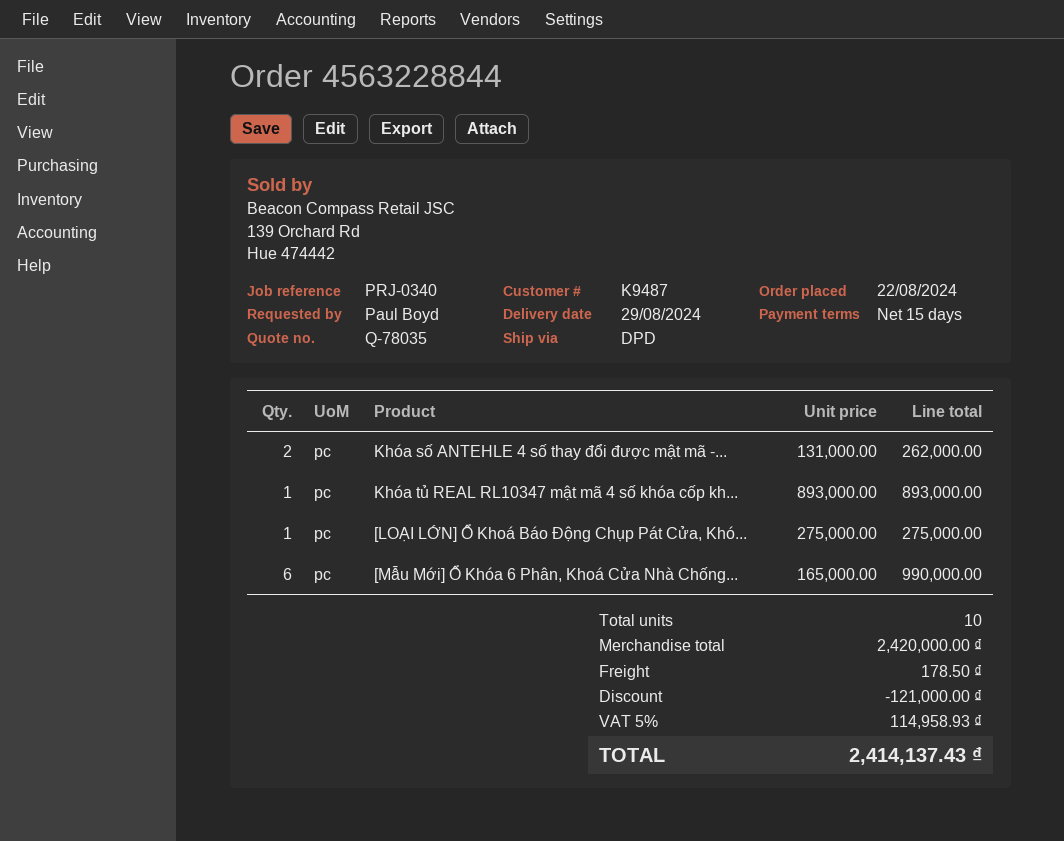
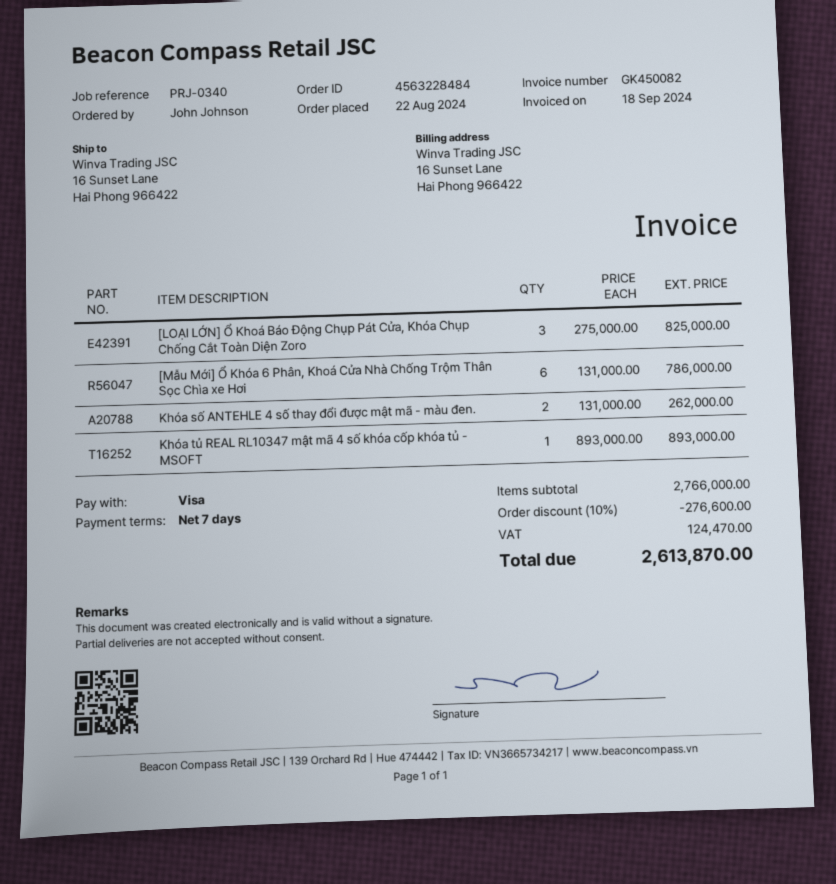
order number: 4563228844 -> 4563228484
payment terms: 15 days -> 7 days
ordered by: Paul Boyd -> John Johnson
[LOẠI LỚN] Ổ Khoá Báo Động Chụp Pát Cửa, Khó...: 1 x 275000.00 = 275000.00 -> 3 x 275000.00 = 825000.00
[Mẫu Mới] Ổ Khóa 6 Phân, Khoá Cửa Nhà Chống...: 6 x 165000.00 = 990000.00 -> 6 x 131000.00 = 786000.00
subtotal: 2420000.00 -> 2766000.00
discount: 121000.00 -> 276600.00
shipping: 178.50 -> none
tax: 114958.93 -> 124470.00
total: 2414137.43 -> 2613870.00

